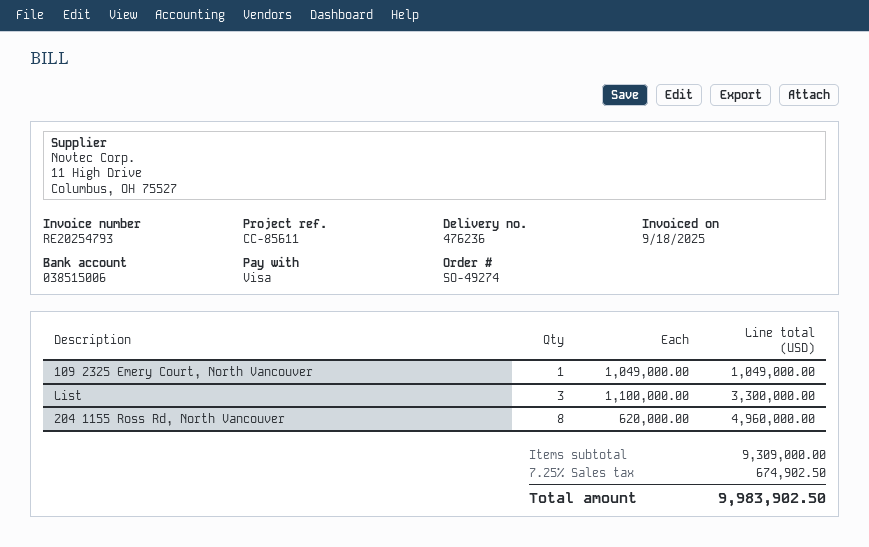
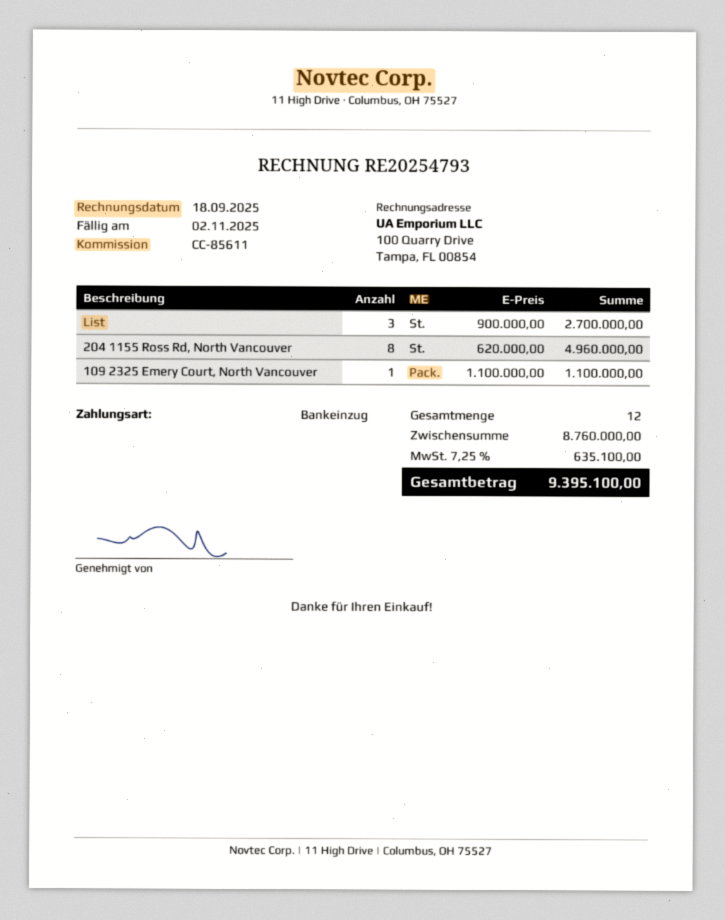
payment method: Visa -> direct debit
109 2325 Emery Court, North Vancouver: 1 x 1049000.00 = 1049000.00 -> 1 x 1100000.00 = 1100000.00
List: 3 x 1100000.00 = 3300000.00 -> 3 x 900000.00 = 2700000.00
subtotal: 9309000.00 -> 8760000.00
tax: 7.25% = 674902.50 -> 7.25% = 635100.00
total: 9983902.50 -> 9395100.00

